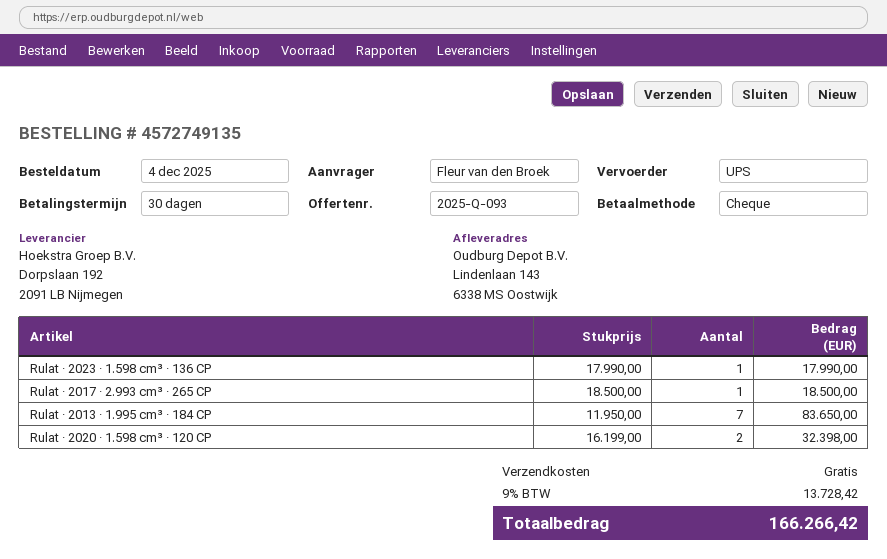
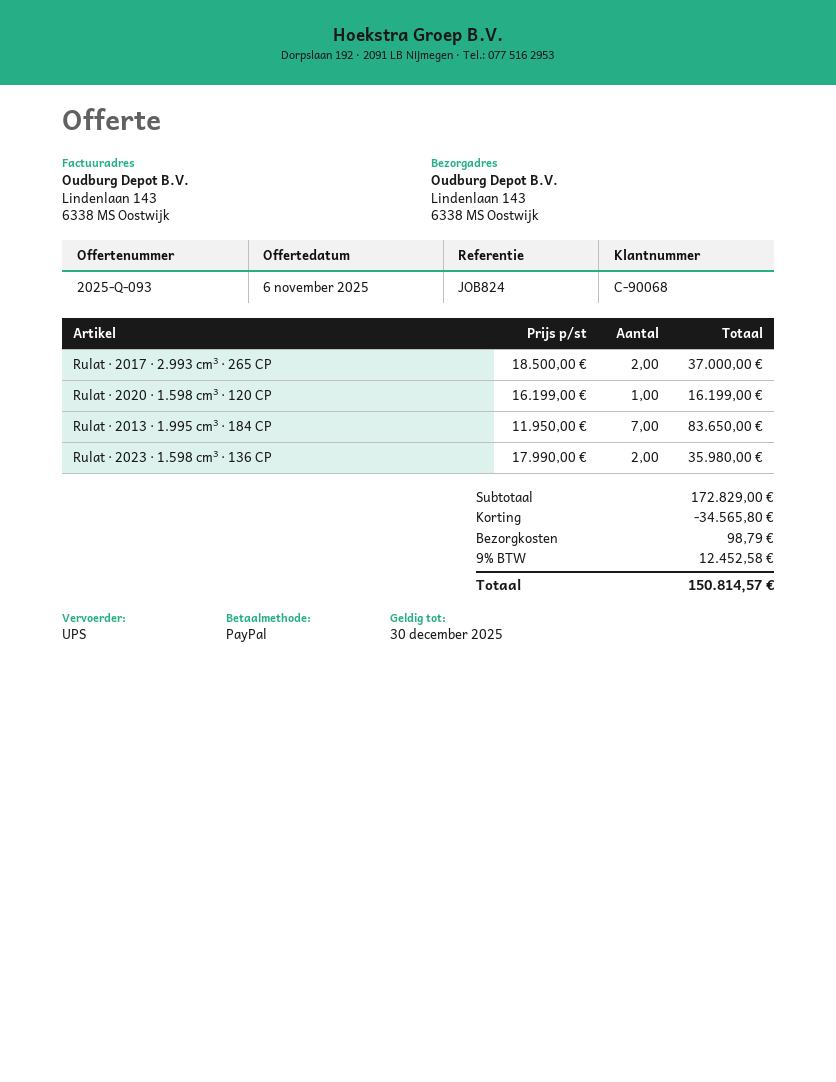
payment method: cheque -> PayPal
Rulat · 2023 · 1.598 cm³ · 136 CP: 1 x 17990.00 = 17990.00 -> 2 x 17990.00 = 35980.00
Rulat · 2017 · 2.993 cm³ · 265 CP: 1 x 18500.00 = 18500.00 -> 2 x 18500.00 = 37000.00
Rulat · 2020 · 1.598 cm³ · 120 CP: 2 x 16199.00 = 32398.00 -> 1 x 16199.00 = 16199.00
discount: none -> 34565.80
shipping: 0.00 -> 98.79
tax: 9% = 13728.42 -> 9% = 12452.58
total: 166266.42 -> 150814.57

